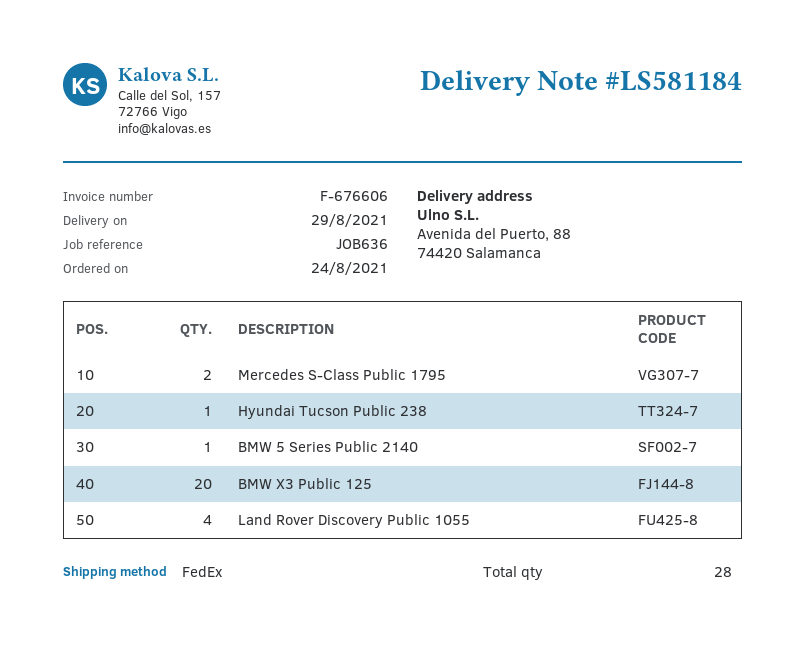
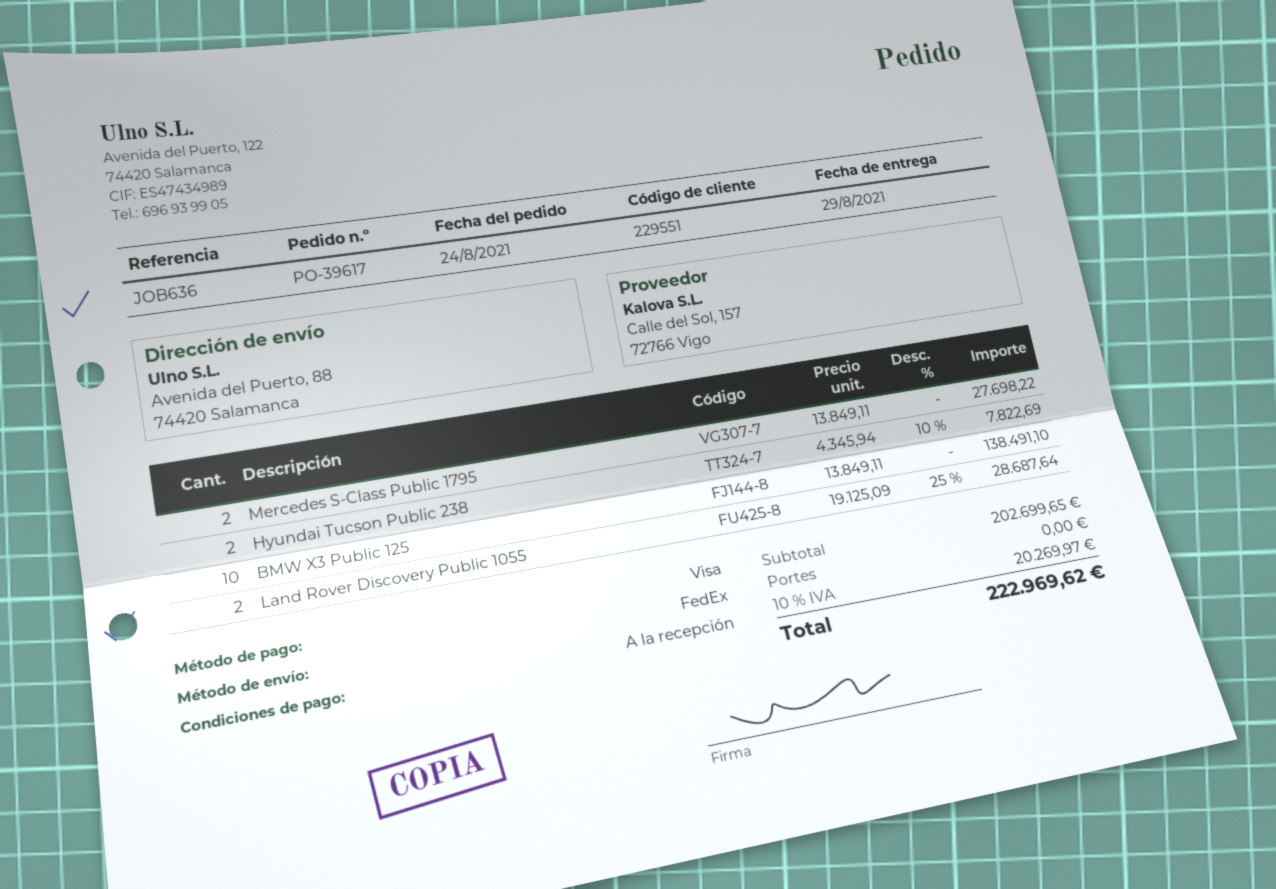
Hyundai Tucson Public 238: 1 -> 2
BMW 5 Series Public 2140: 1 -> none
BMW X3 Public 125: 20 -> 10
Land Rover Discovery Public 1055: 4 -> 2

